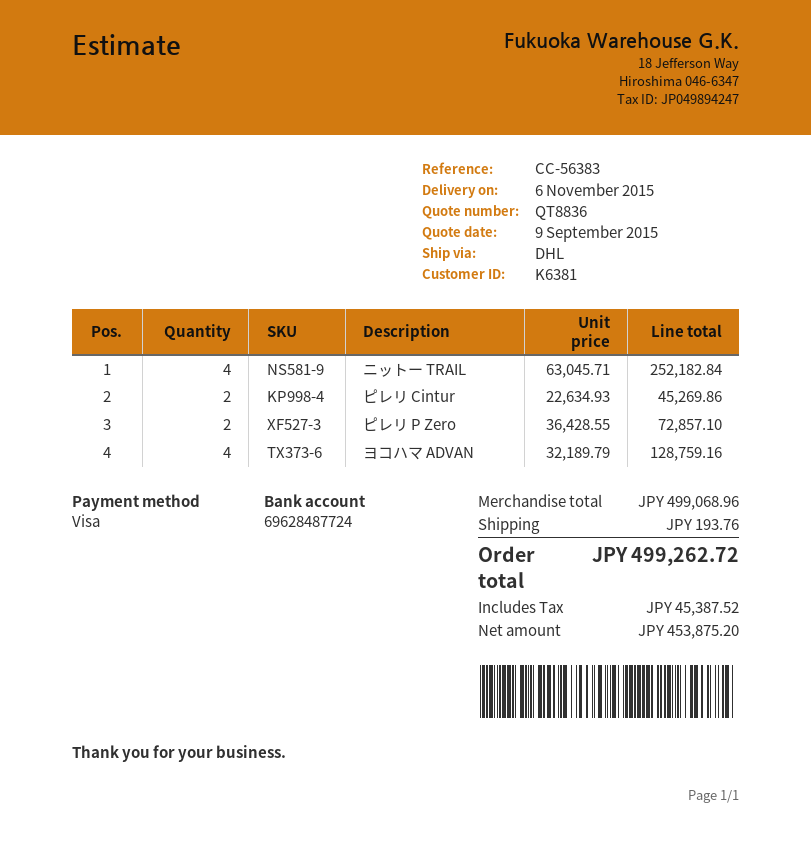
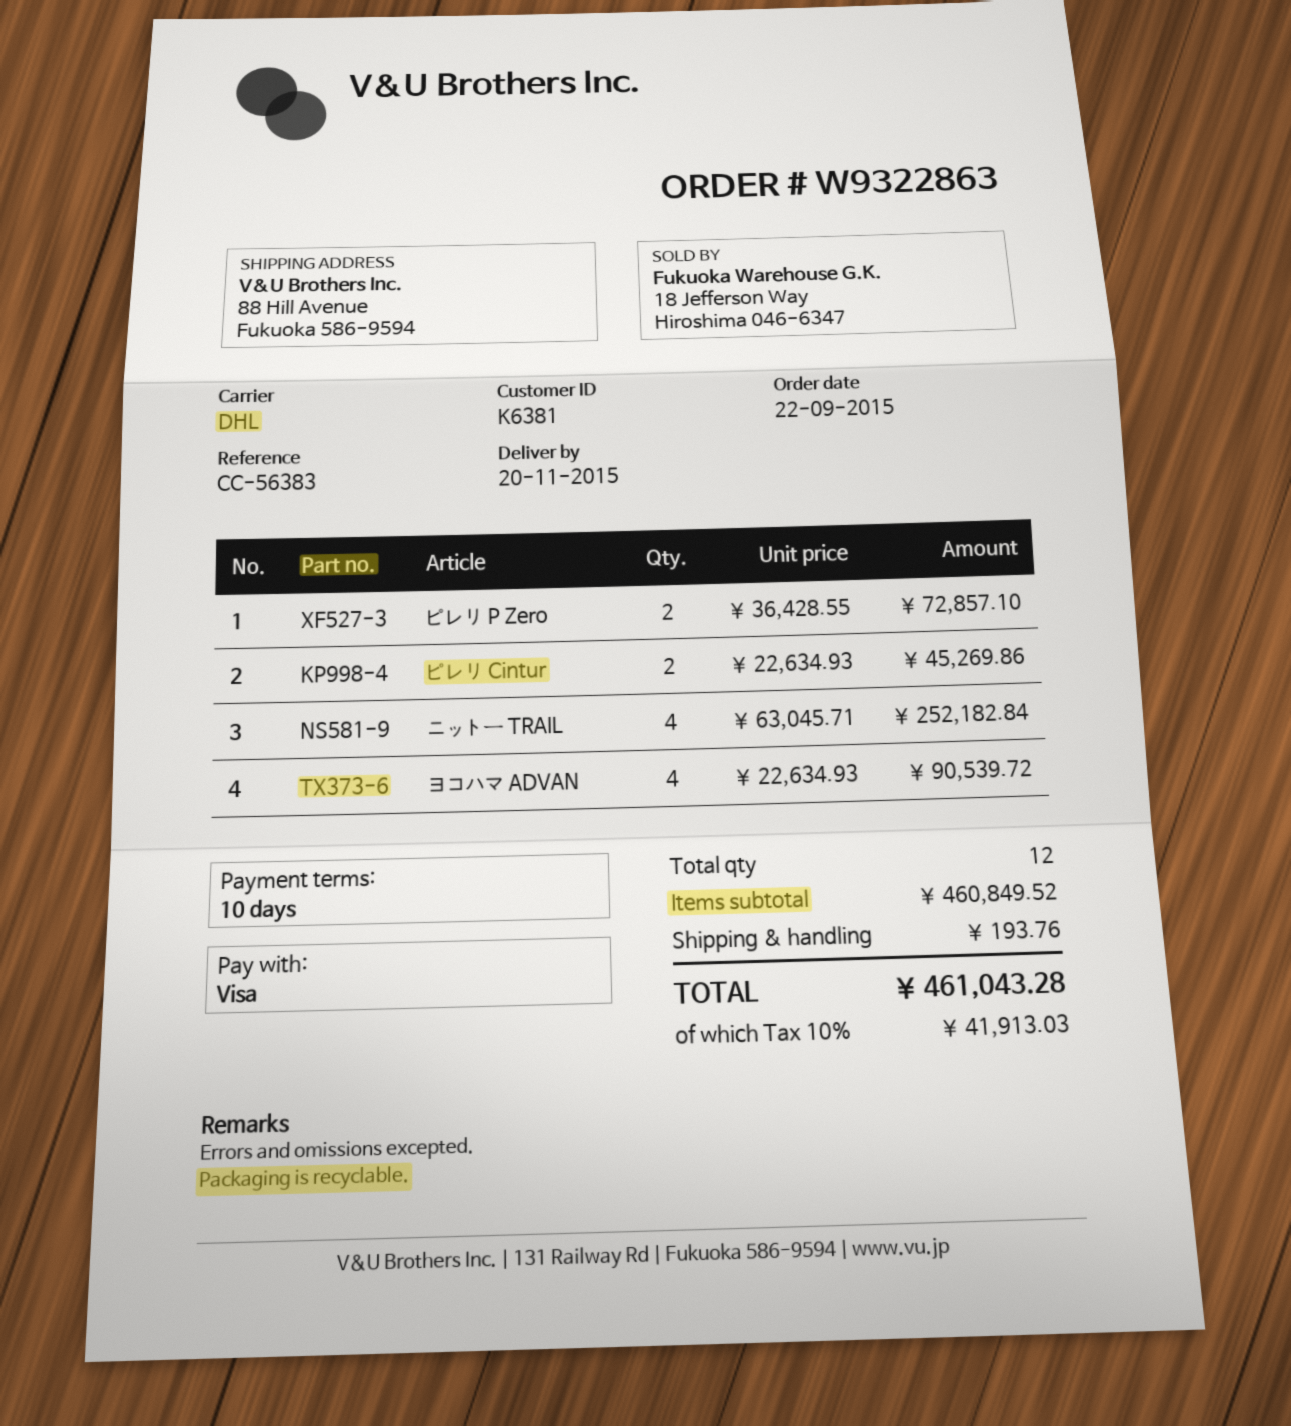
delivery date: 2015-11-06 -> 2015-11-20
ヨコハマ ADVAN: 4 x 32189.79 = 128759.16 -> 4 x 22634.93 = 90539.72
subtotal: 499068.96 -> 460849.52
tax: 45387.52 -> 41913.03
total: 499262.72 -> 461043.28

